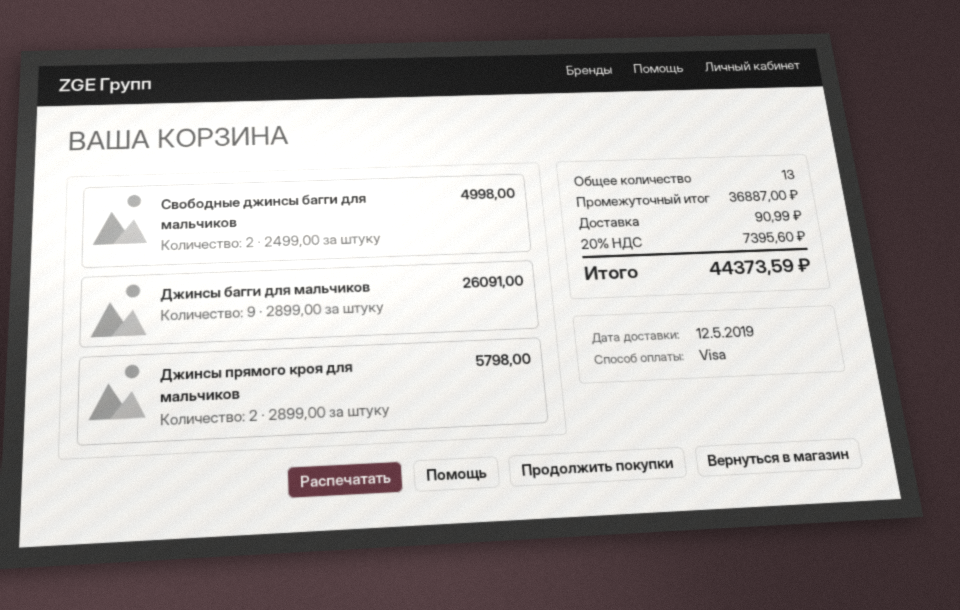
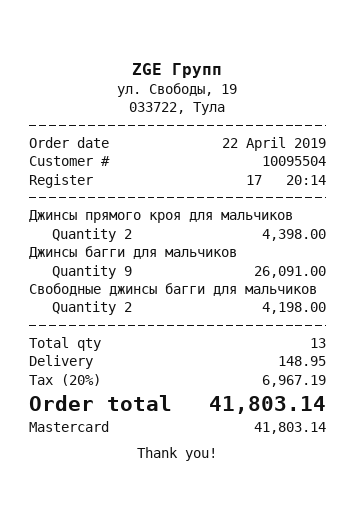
payment method: Visa -> Mastercard
Свободные джинсы багги для мальчиков: 2 for 4998.00 -> 2 for 4198.00
Джинсы прямого кроя для мальчиков: 2 for 5798.00 -> 2 for 4398.00
shipping: 90.99 -> 148.95
tax: 20% = 7395.60 -> 20% = 6967.19
total: 44373.59 -> 41803.14

